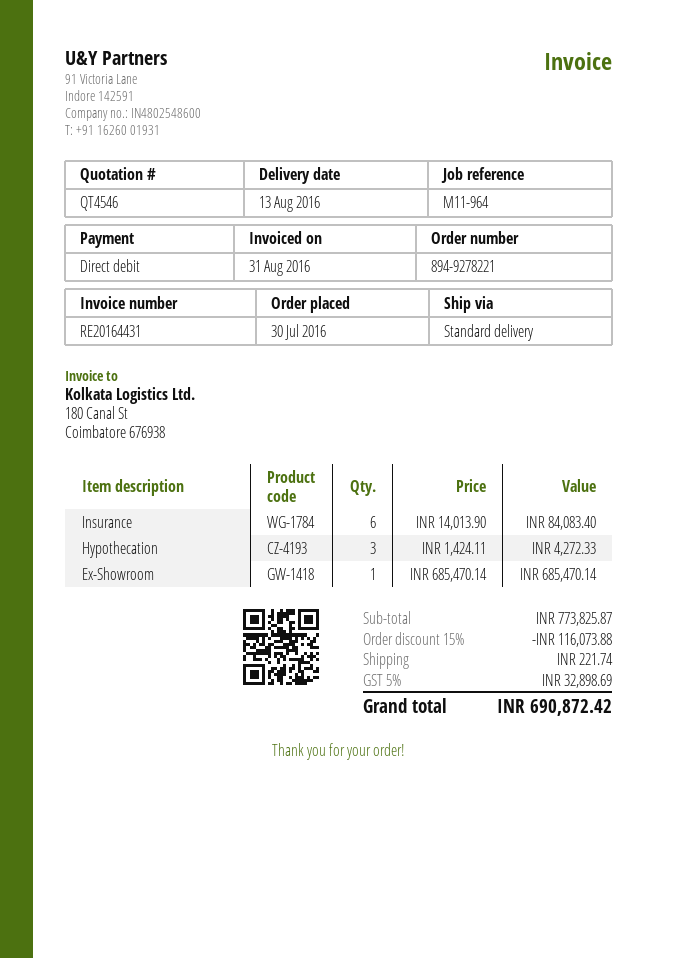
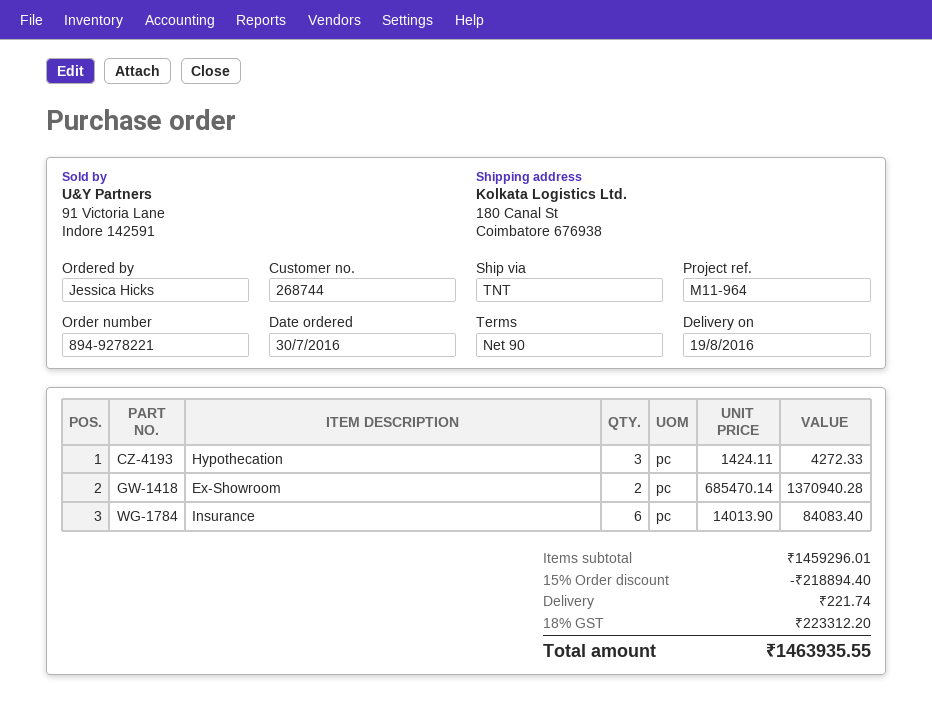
delivery date: 2016-08-13 -> 2016-08-19
shipping method: standard -> TNT
Ex-Showroom: 1 x 685470.14 = 685470.14 -> 2 x 685470.14 = 1370940.28
subtotal: 773825.87 -> 1459296.01
discount: 15% = 116073.88 -> 15% = 218894.40
tax: 5% = 32898.69 -> 18% = 223312.20
total: 690872.42 -> 1463935.55

